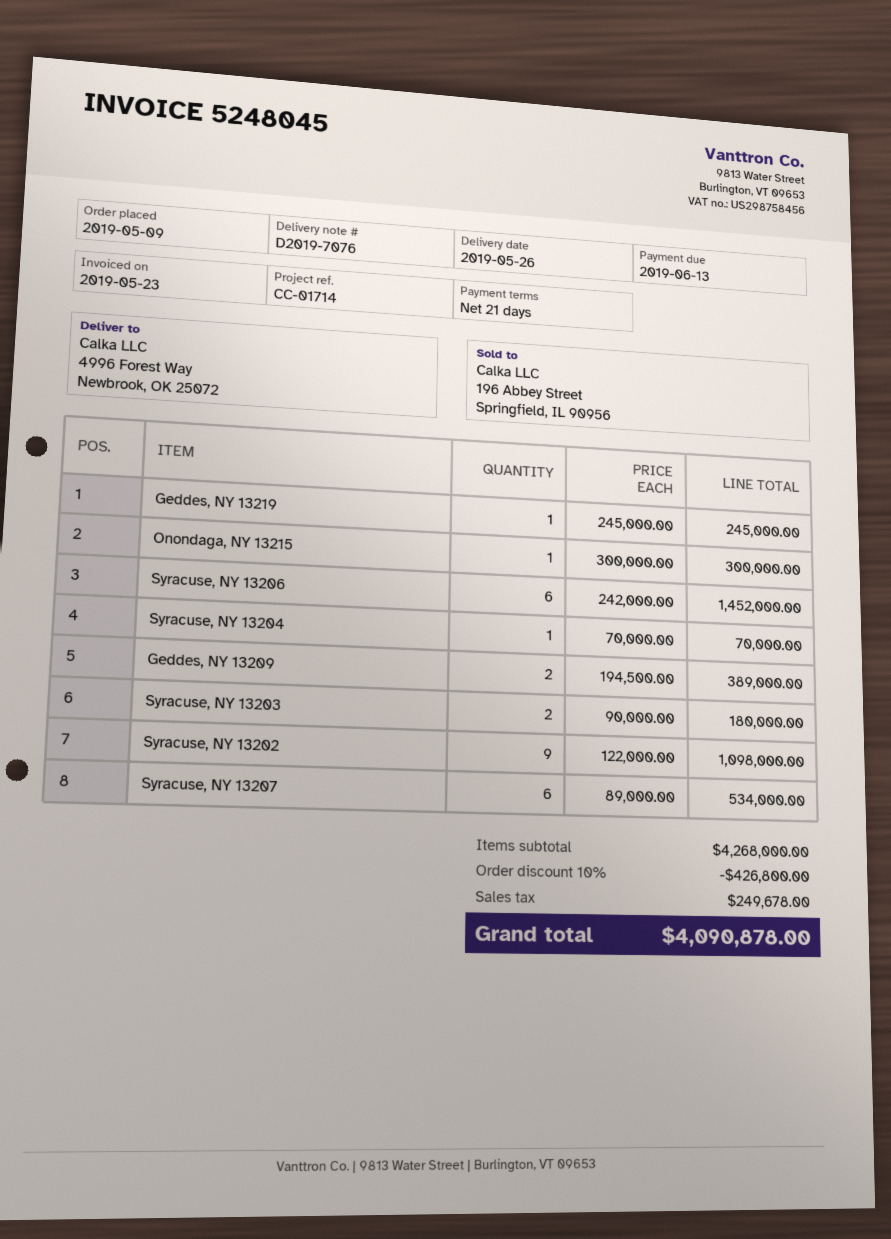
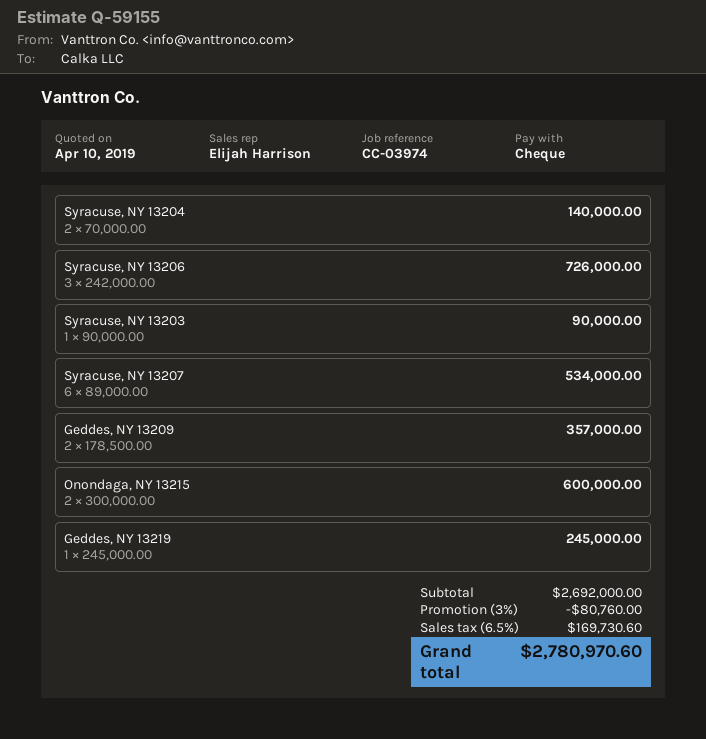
reference: CC-01714 -> CC-03974
Onondaga, NY 13215: 1 x 300000.00 = 300000.00 -> 2 x 300000.00 = 600000.00
Syracuse, NY 13206: 6 x 242000.00 = 1452000.00 -> 3 x 242000.00 = 726000.00
Syracuse, NY 13204: 1 x 70000.00 = 70000.00 -> 2 x 70000.00 = 140000.00
Geddes, NY 13209: 2 x 194500.00 = 389000.00 -> 2 x 178500.00 = 357000.00
Syracuse, NY 13203: 2 x 90000.00 = 180000.00 -> 1 x 90000.00 = 90000.00
Syracuse, NY 13202: 9 x 122000.00 = 1098000.00 -> none
subtotal: 4268000.00 -> 2692000.00
discount: 10% = 426800.00 -> 3% = 80760.00
tax: 249678.00 -> 169730.60
total: 4090878.00 -> 2780970.60

